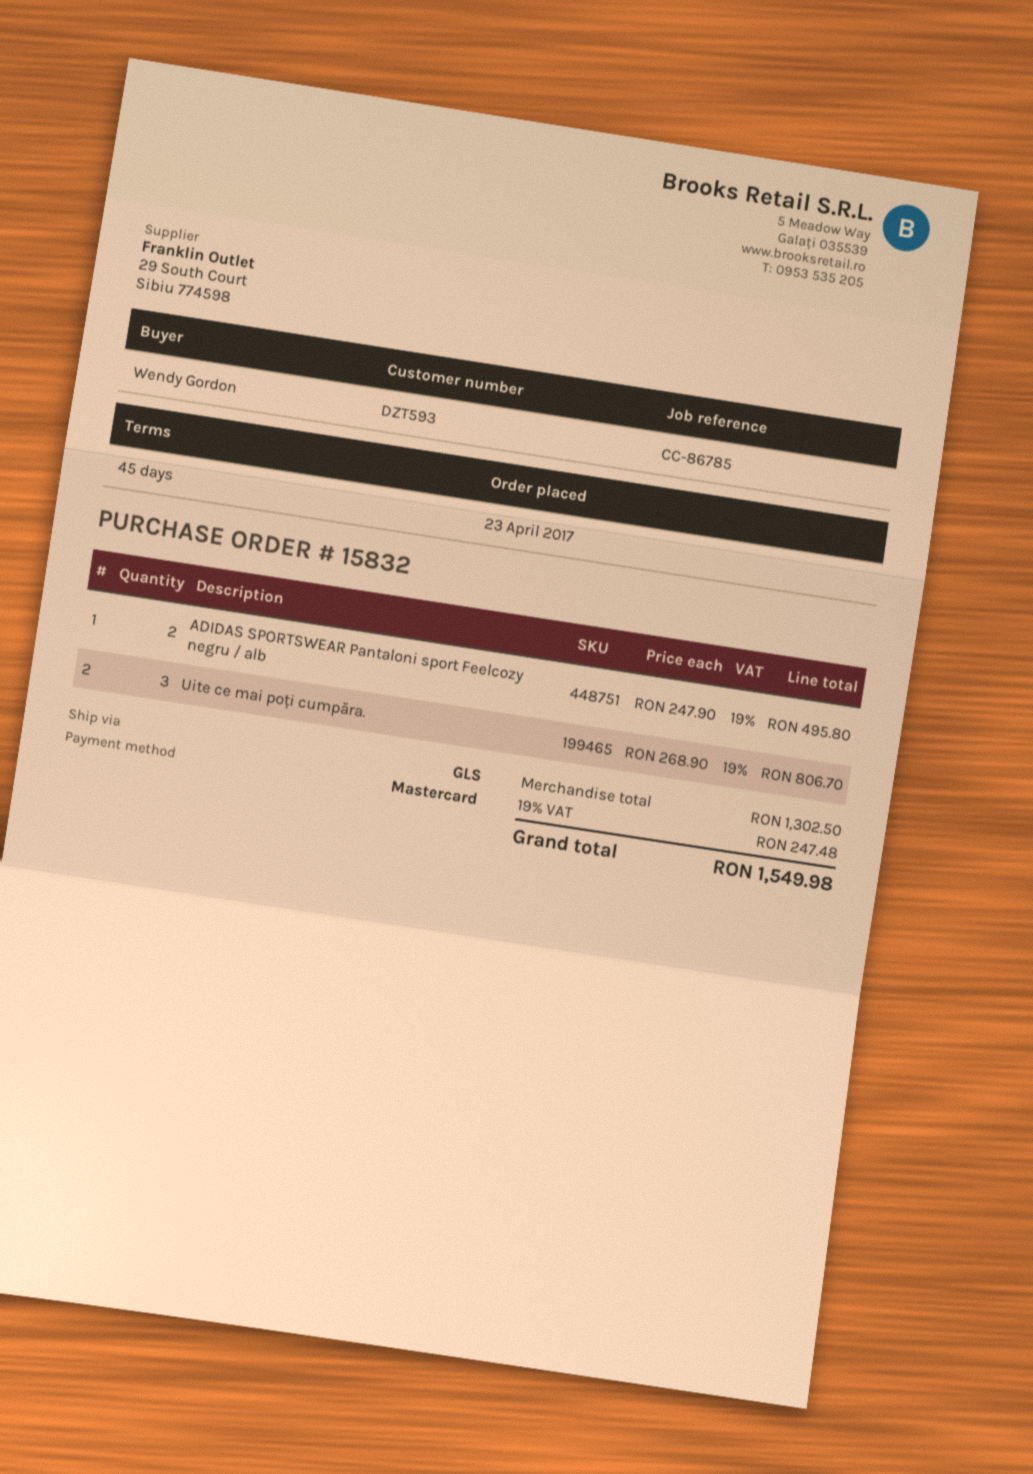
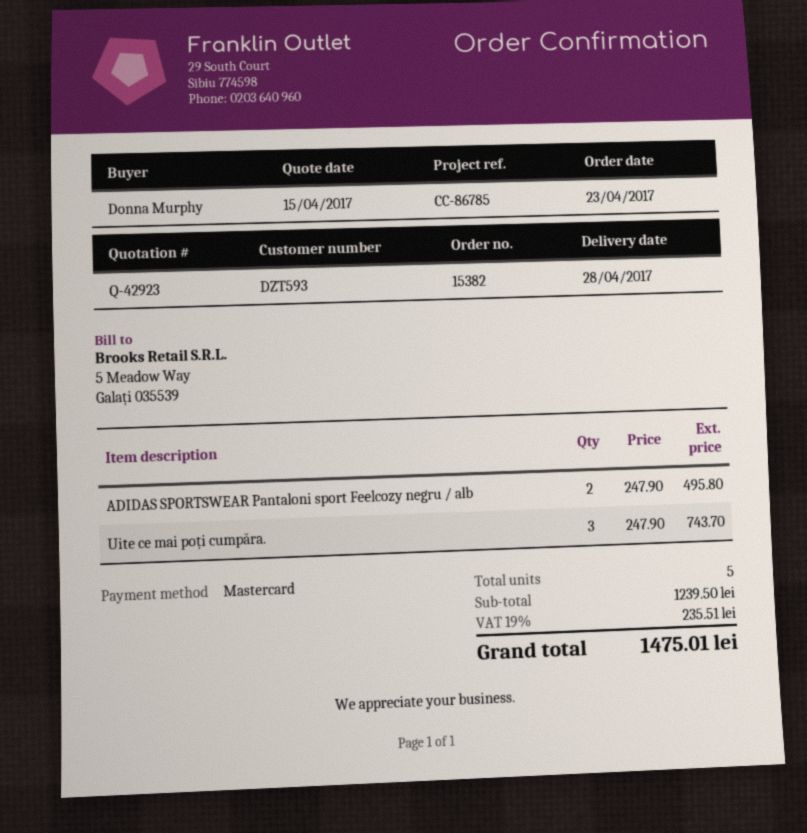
order number: 15832 -> 15382
ordered by: Wendy Gordon -> Donna Murphy
Uite ce mai poți cumpăra.: 3 x 268.90 = 806.70 -> 3 x 247.90 = 743.70
subtotal: 1302.50 -> 1239.50
tax: 19% = 247.48 -> 19% = 235.51
total: 1549.98 -> 1475.01

